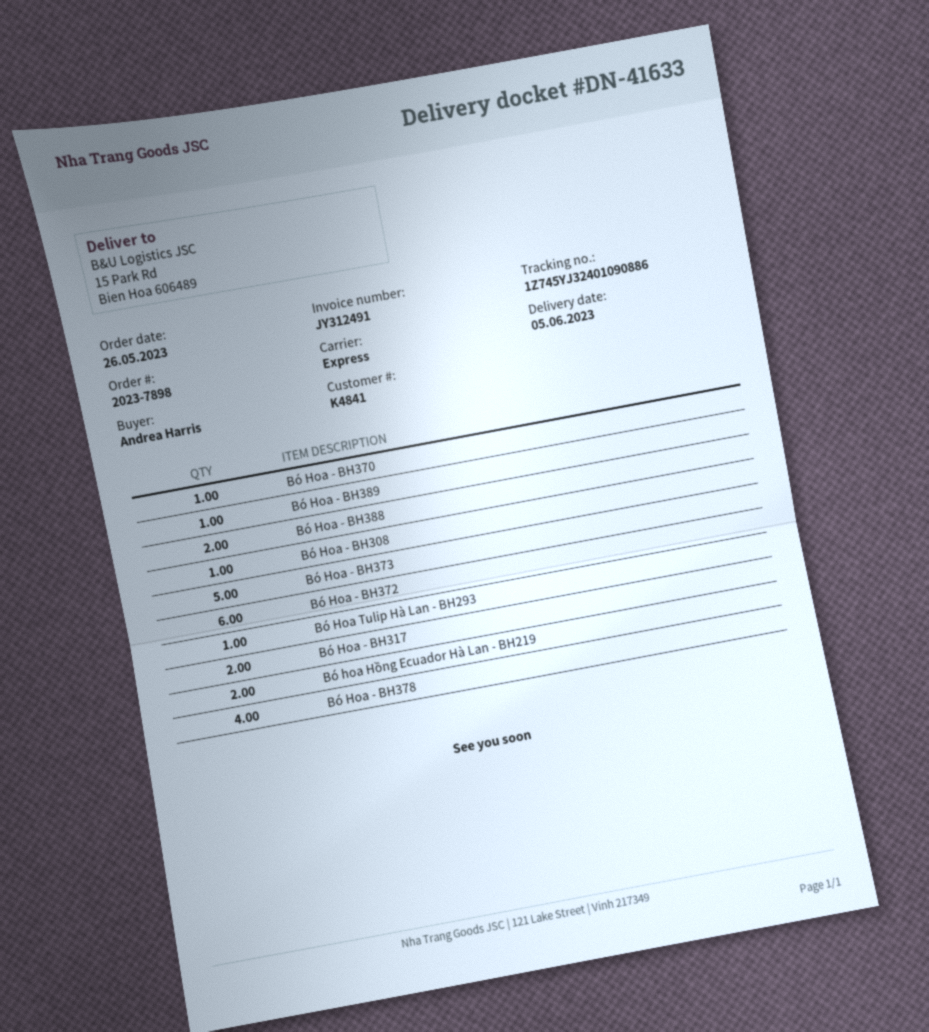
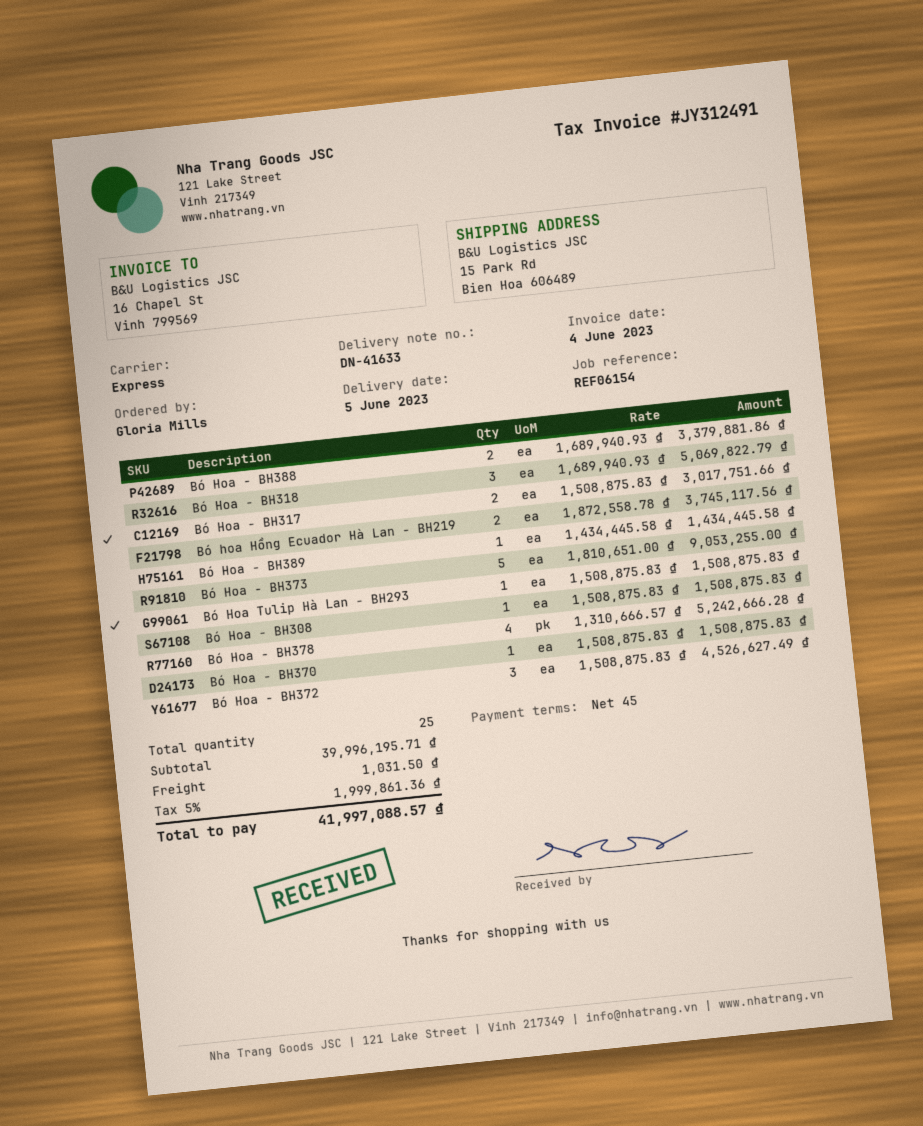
ordered by: Andrea Harris -> Gloria Mills
Bó Hoa - BH372: 6 -> 3
Bó Hoa - BH318: none -> 3

